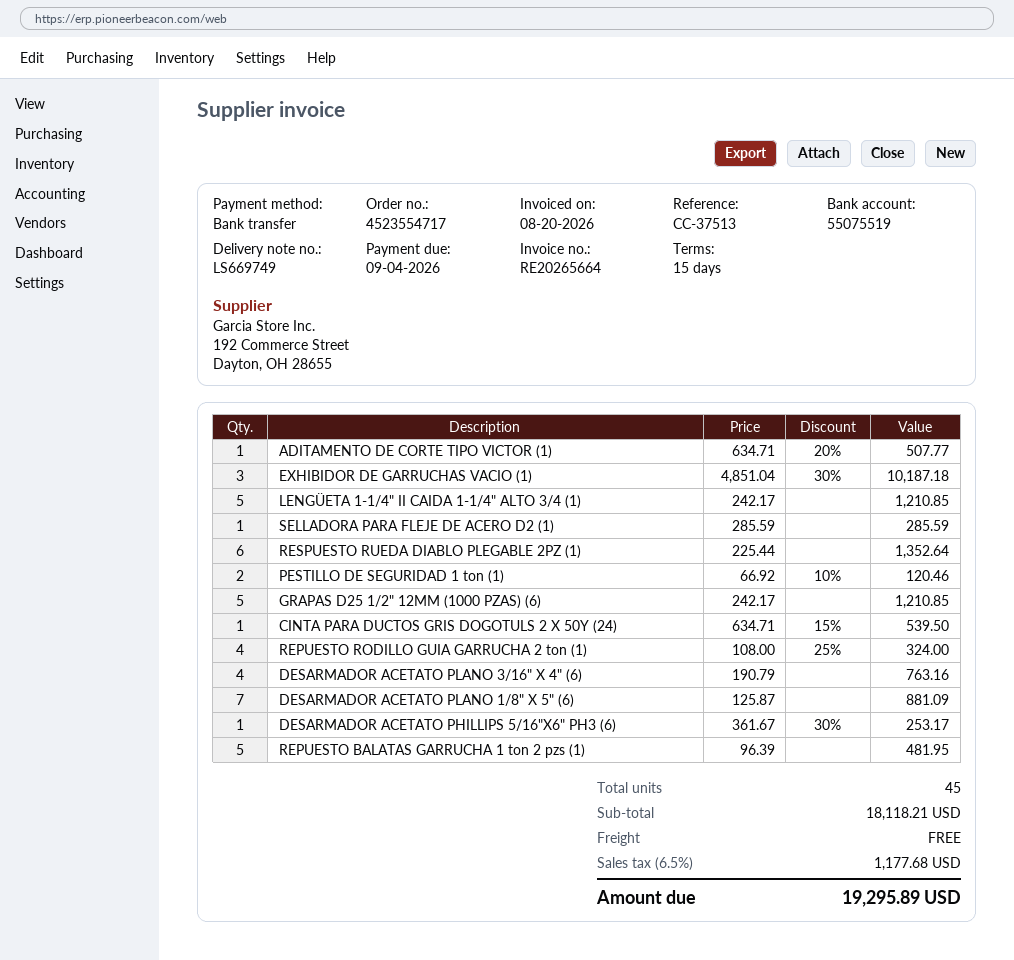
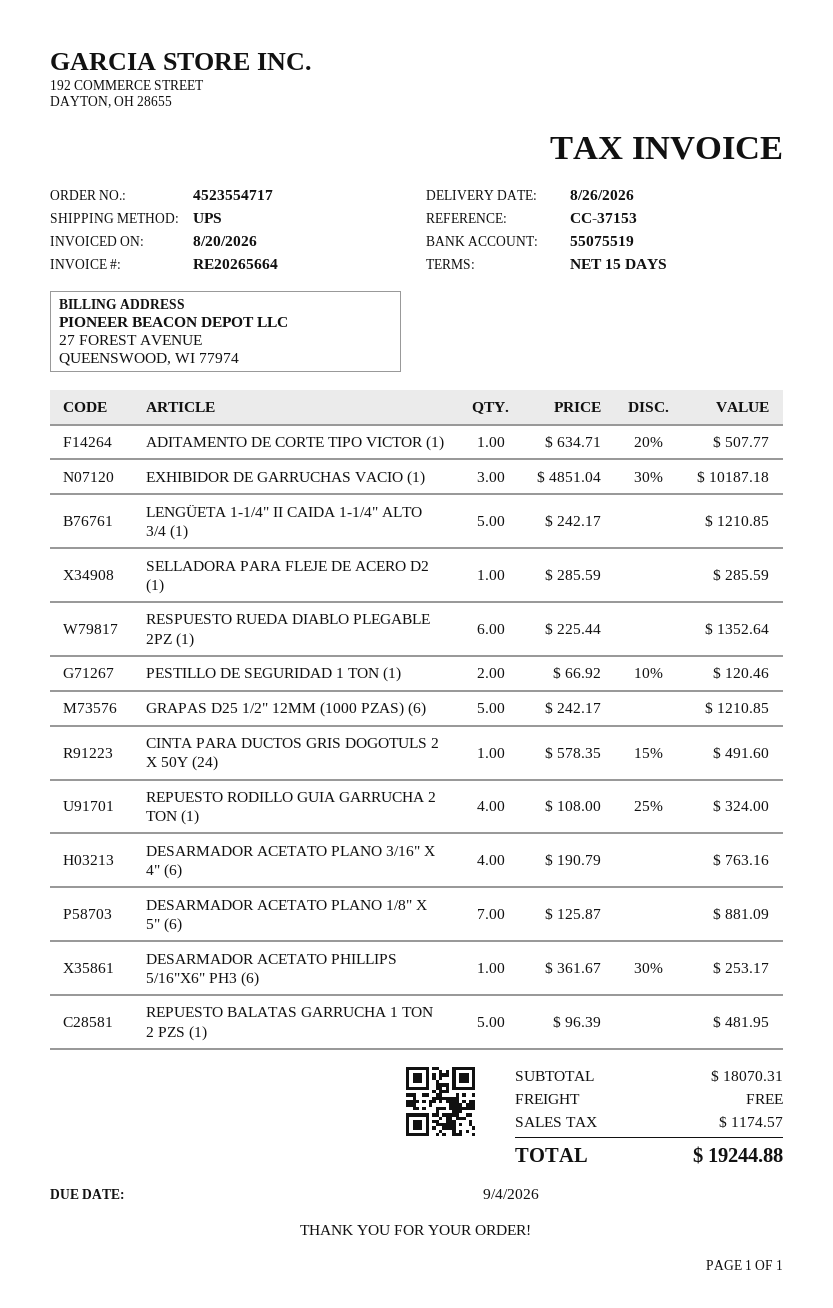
reference: CC-37513 -> CC-37153
CINTA PARA DUCTOS GRIS DOGOTULS 2 X 50Y (24): 1 x 634.71 - 15% = 539.50 -> 1 x 578.35 - 15% = 491.60
subtotal: 18118.21 -> 18070.31
tax: 1177.68 -> 1174.57
total: 19295.89 -> 19244.88

